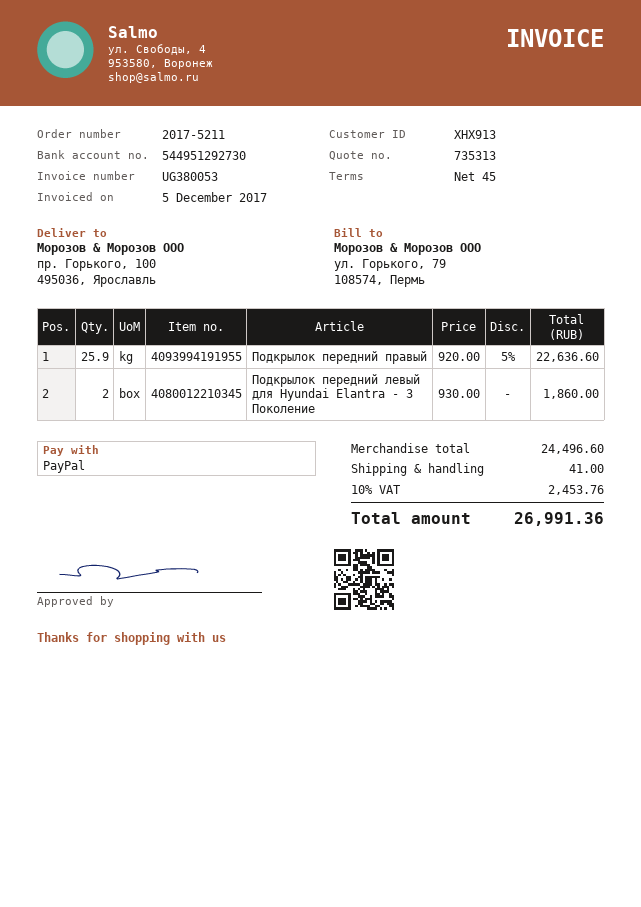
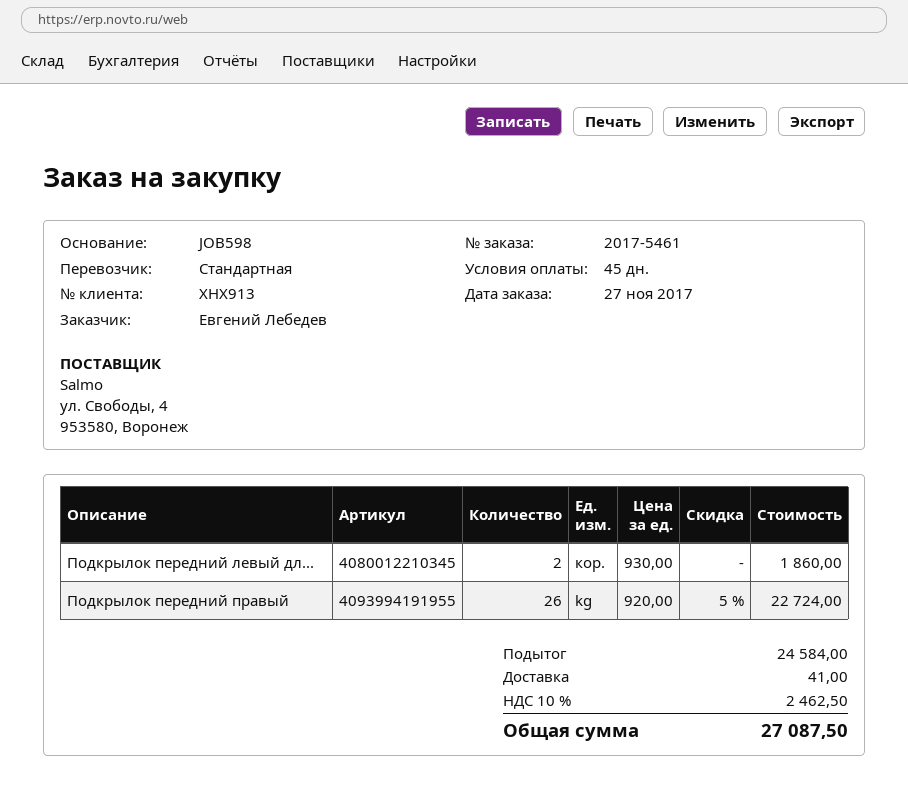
order number: 2017-5211 -> 2017-5461
Подкрылок передний правый: 25.9 x 920.00 - 5% = 22636.60 -> 26 x 920.00 - 5% = 22724.00
subtotal: 24496.60 -> 24584.00
tax: 10% = 2453.76 -> 10% = 2462.50
total: 26991.36 -> 27087.50

